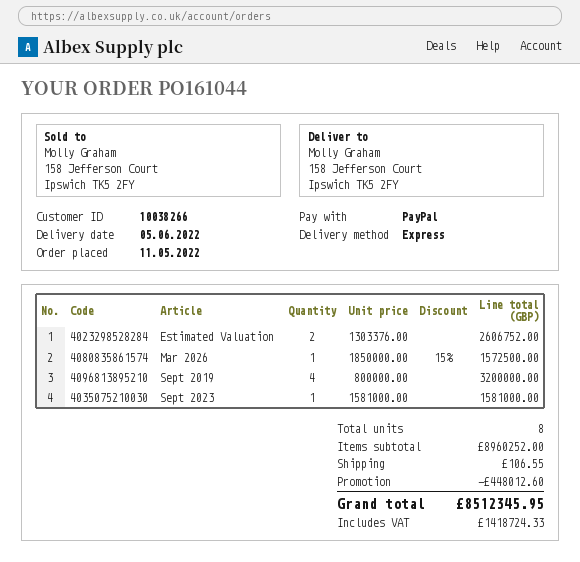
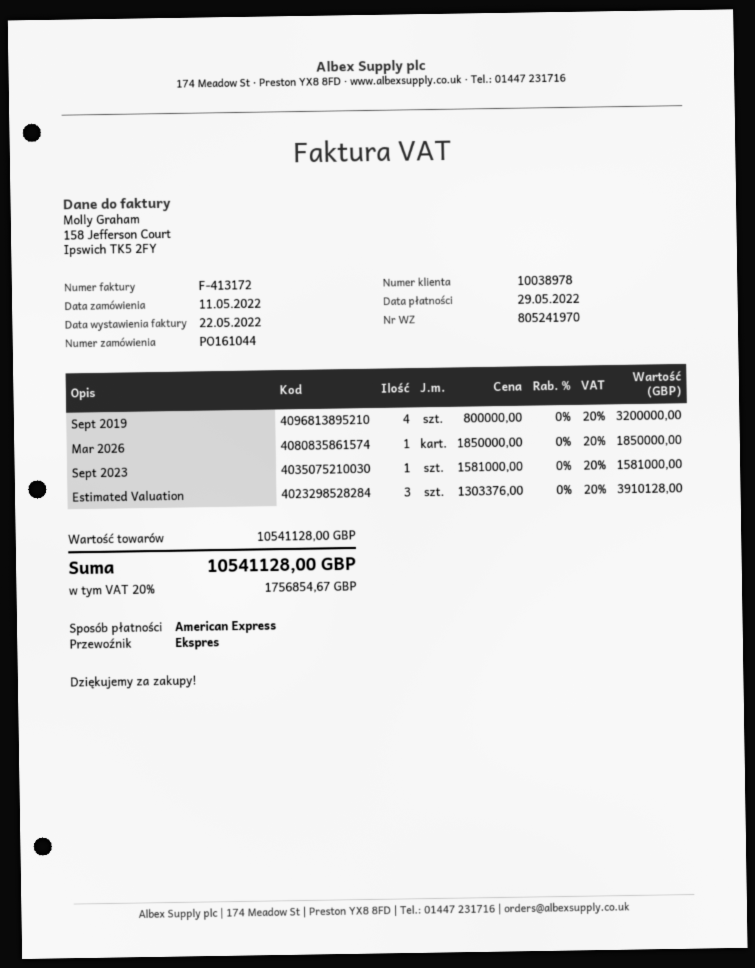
customer number: 10038266 -> 10038978
payment method: PayPal -> American Express
Estimated Valuation: 2 x 1303376.00 = 2606752.00 -> 3 x 1303376.00 = 3910128.00
Mar 2026: 1 x 1850000.00 - 15% = 1572500.00 -> 1 x 1850000.00 = 1850000.00
subtotal: 8960252.00 -> 10541128.00
discount: 448012.60 -> none
shipping: 106.55 -> none
tax: 1418724.33 -> 1756854.67
total: 8512345.95 -> 10541128.00

